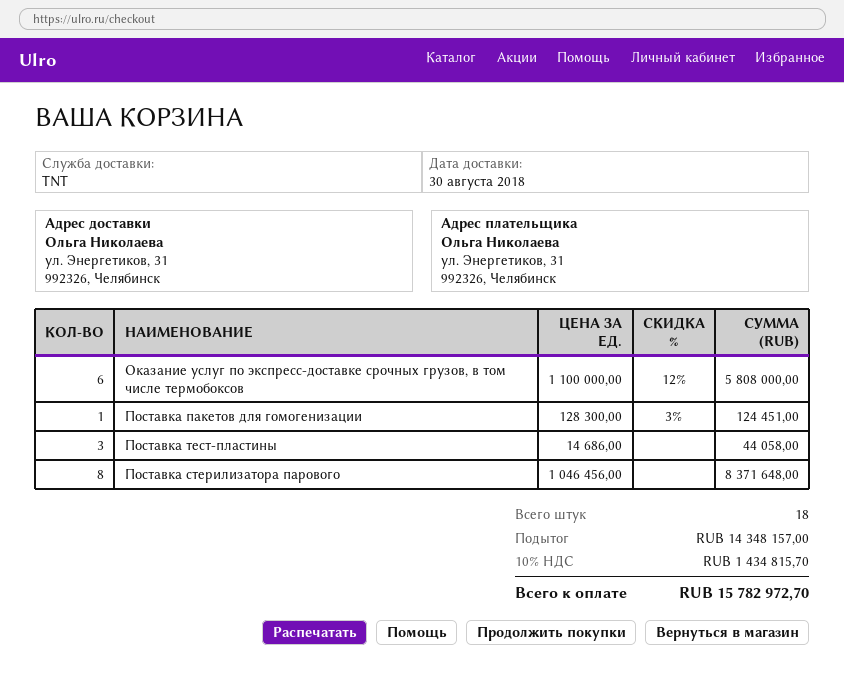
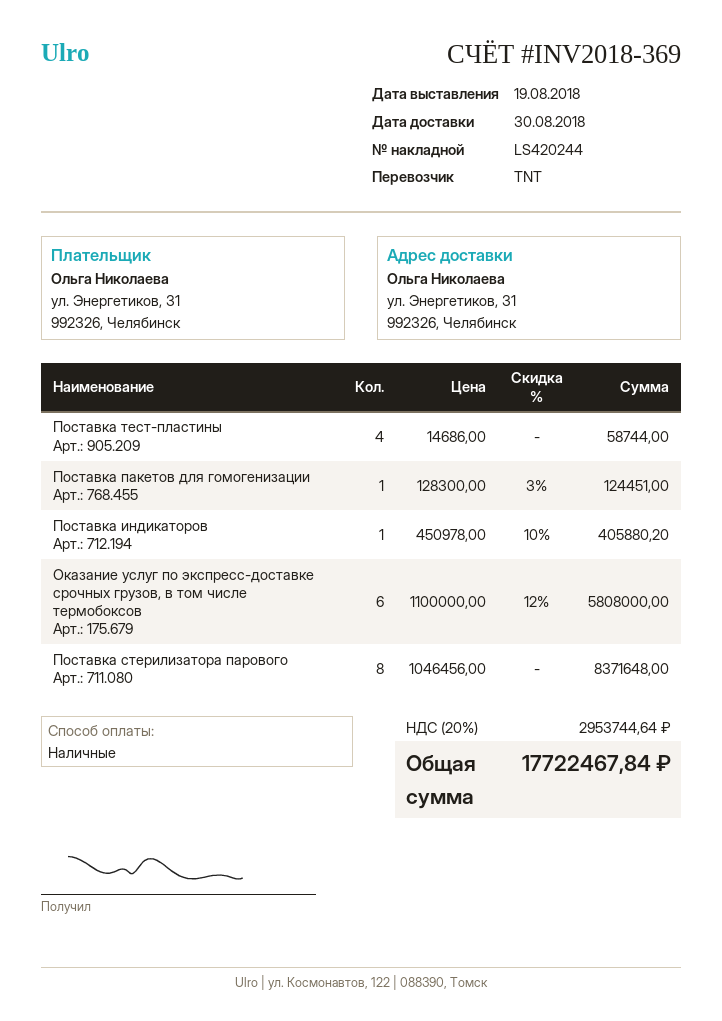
Поставка тест-пластины: 3 x 14686.00 = 44058.00 -> 4 x 14686.00 = 58744.00
Поставка индикаторов: none -> 1 x 450978.00 - 10% = 405880.20
tax: 10% = 1434815.70 -> 20% = 2953744.64
total: 15782972.70 -> 17722467.84

